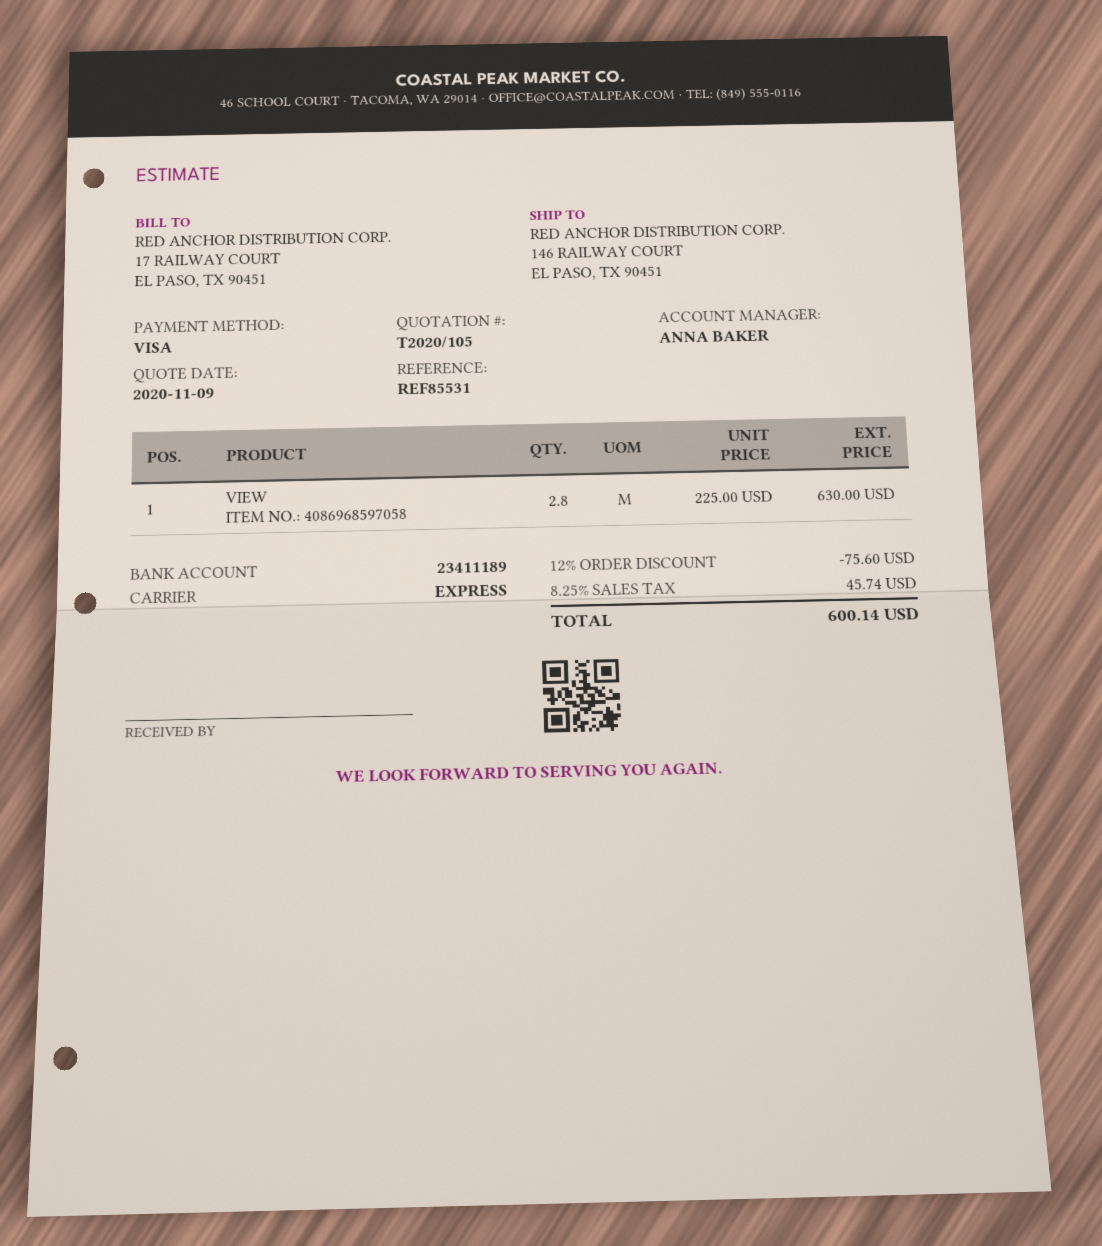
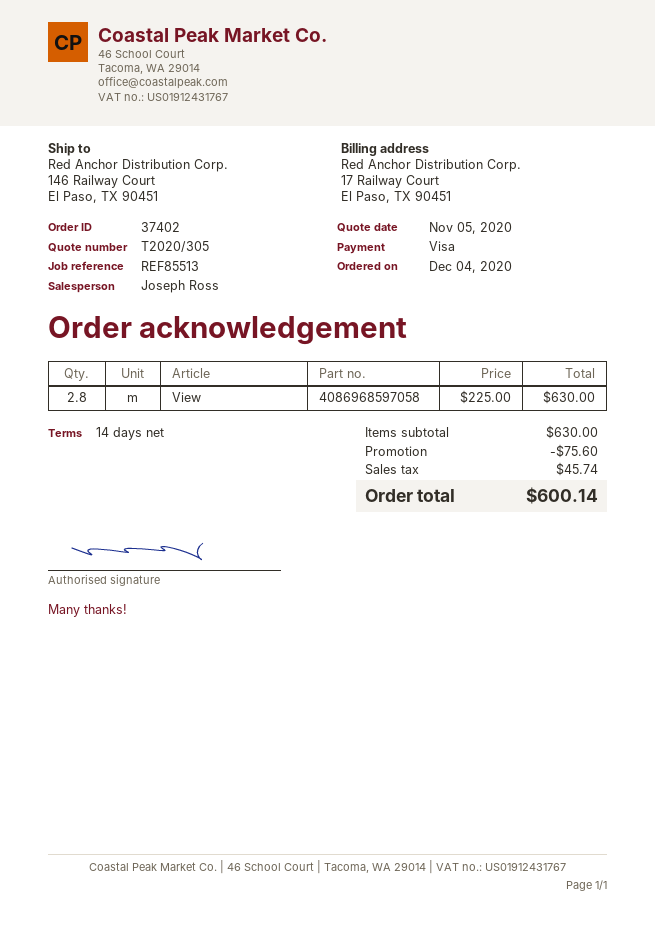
quote number: T2020/105 -> T2020/305
quote date: 2020-11-09 -> 2020-11-05
reference: REF85531 -> REF85513
sales rep: ANNA BAKER -> Joseph Ross

